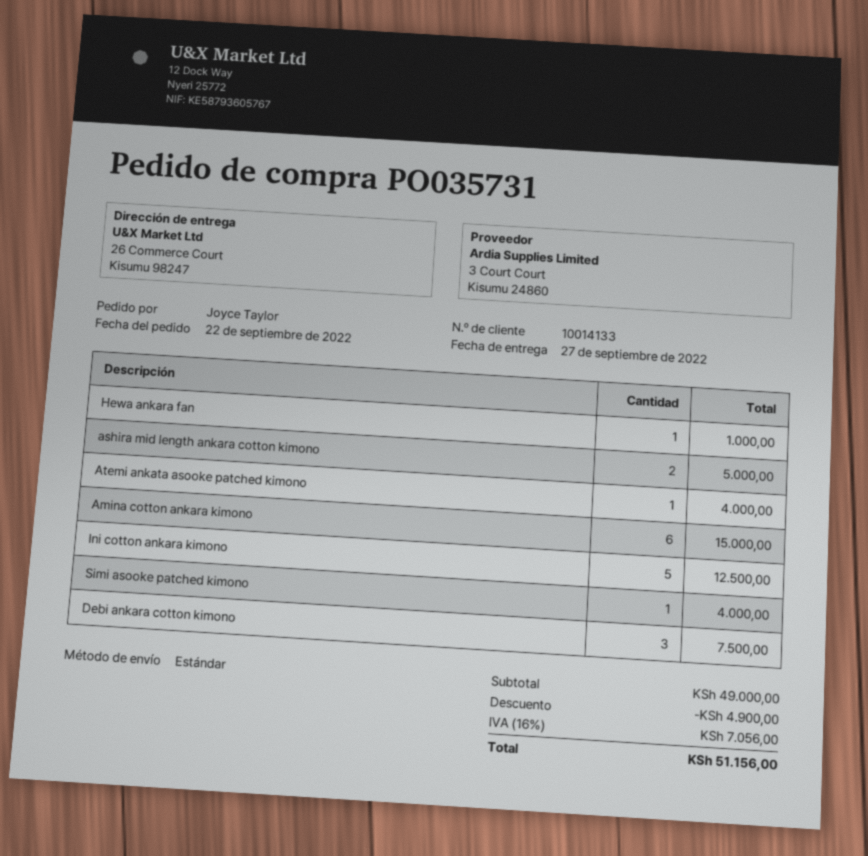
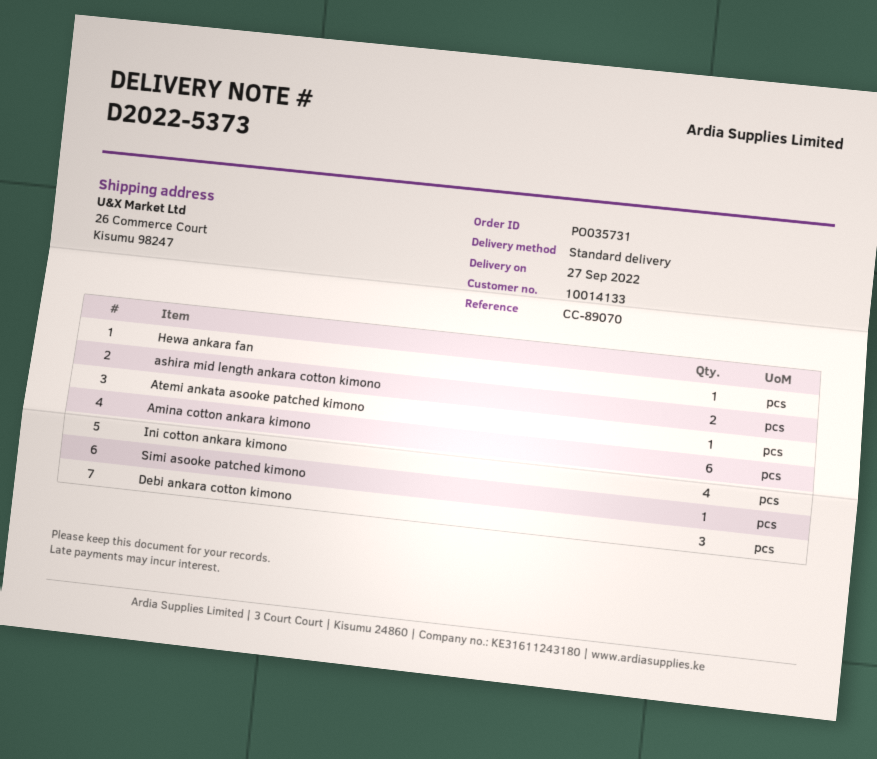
Ini cotton ankara kimono: 5 -> 4

